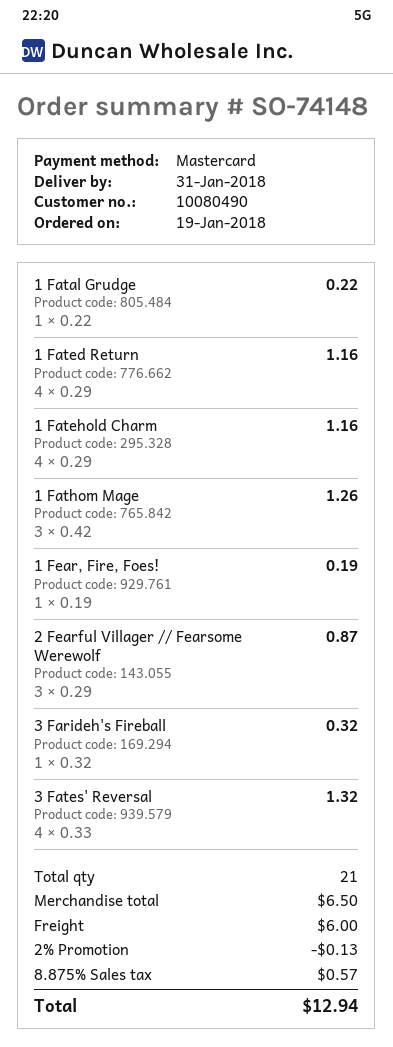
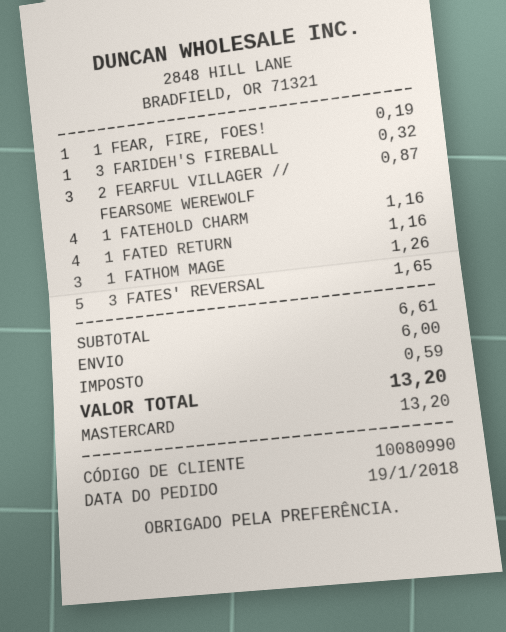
customer number: 10080490 -> 10080990
1 Fatal Grudge: 1 for 0.22 -> none
3 Fates' Reversal: 4 for 1.32 -> 5 for 1.65
subtotal: 6.50 -> 6.61
discount: 2% = 0.13 -> none
tax: 0.57 -> 0.59
total: 12.94 -> 13.20

